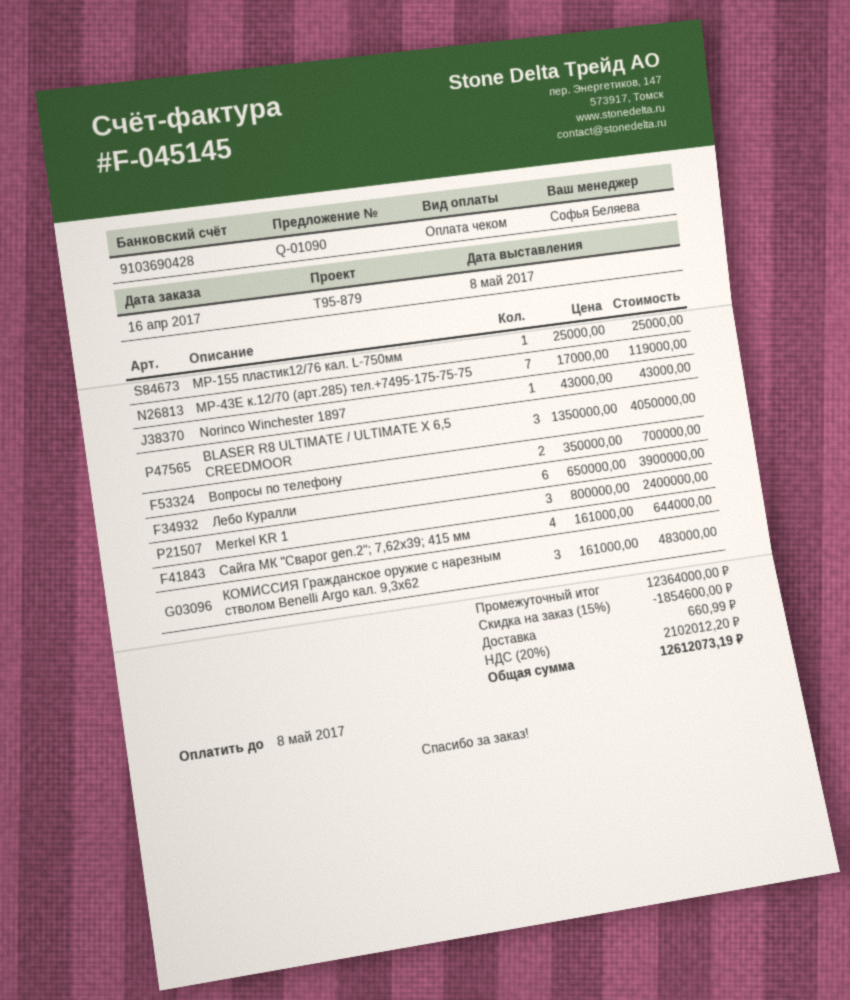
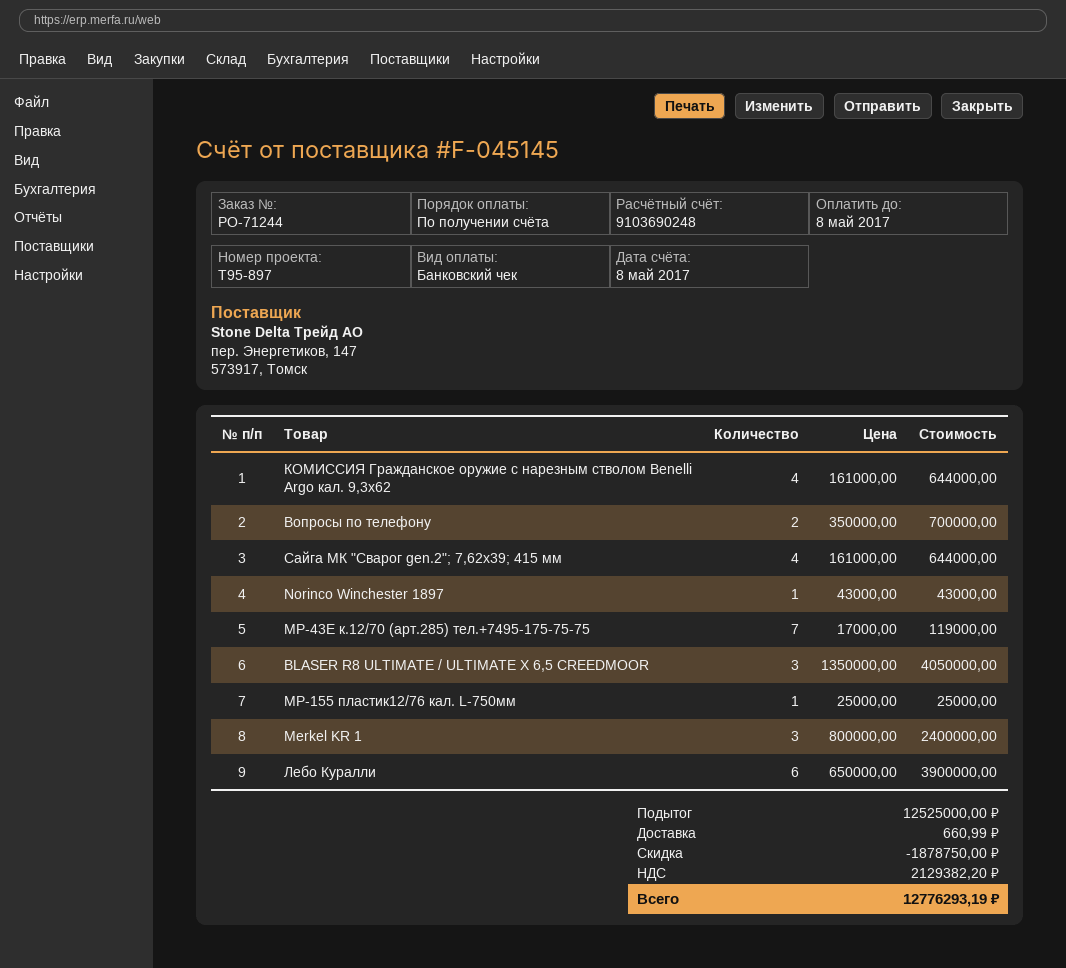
reference: T95-879 -> T95-897
bank account: 9103690428 -> 9103690248
КОМИССИЯ Гражданское оружие с нарезным стволом Benelli Argo кал. 9,3х62: 3 x 161000.00 = 483000.00 -> 4 x 161000.00 = 644000.00
subtotal: 12364000.00 -> 12525000.00
discount: 1854600.00 -> 1878750.00
tax: 2102012.20 -> 2129382.20
total: 12612073.19 -> 12776293.19

